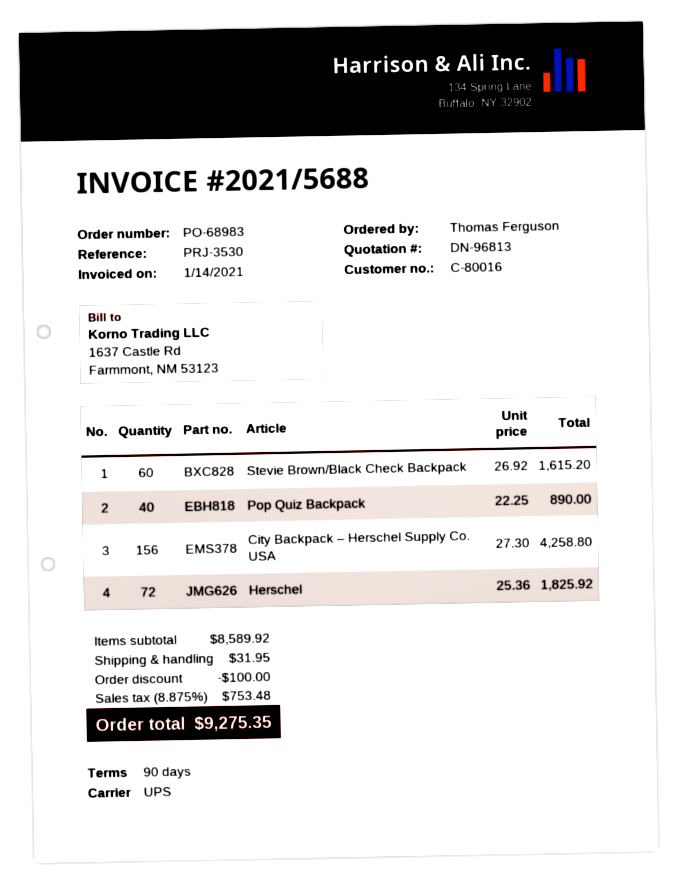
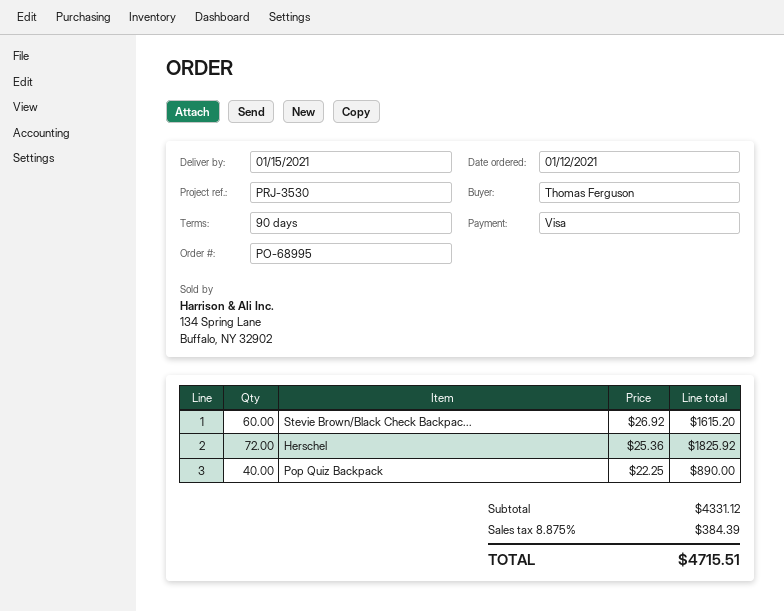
order number: PO-68983 -> PO-68995
City Backpack – Herschel Supply Co. USA: 156 x 27.30 = 4258.80 -> none
subtotal: 8589.92 -> 4331.12
discount: 100.00 -> none
shipping: 31.95 -> none
tax: 8.875% = 753.48 -> 8.875% = 384.39
total: 9275.35 -> 4715.51

